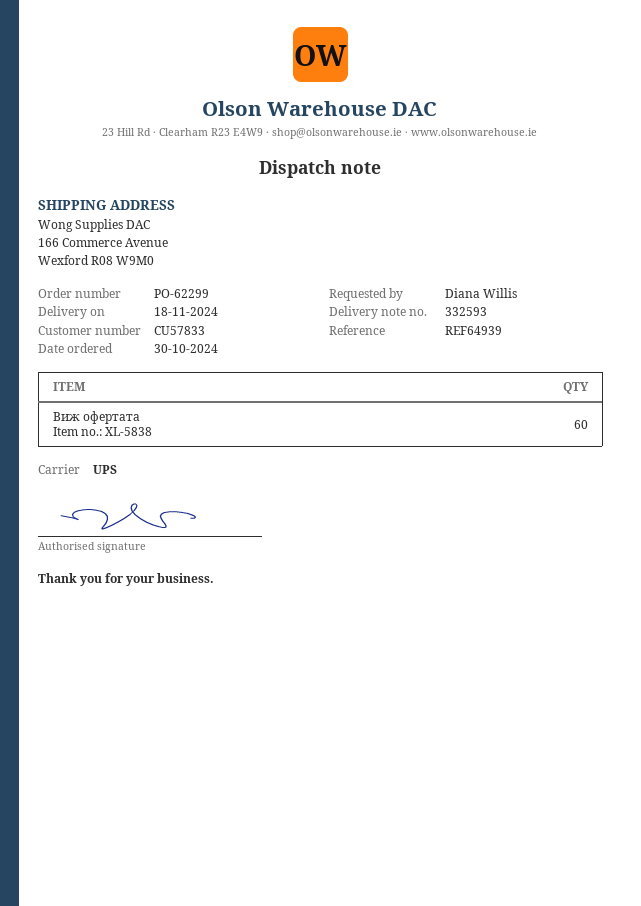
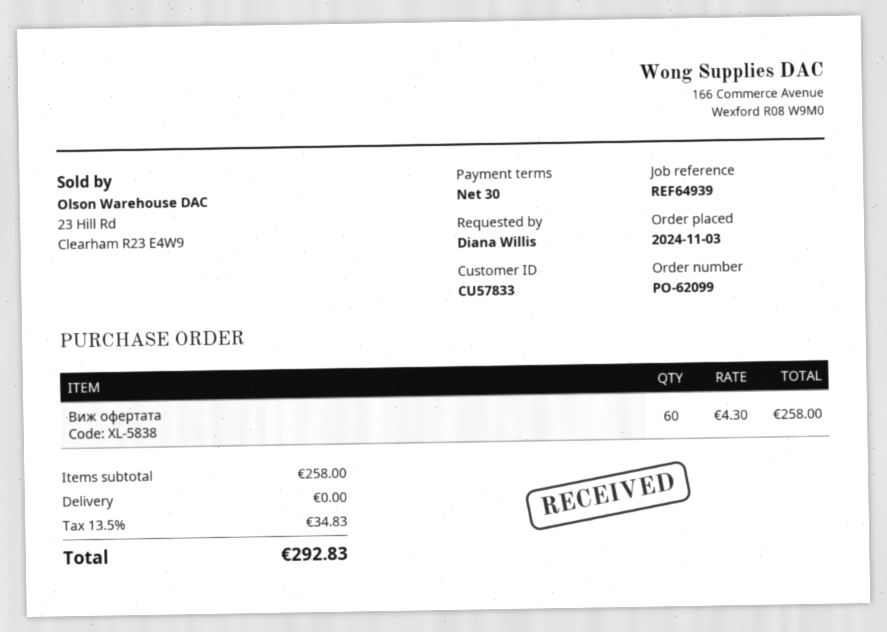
order number: PO-62299 -> PO-62099
order date: 2024-10-30 -> 2024-11-03

